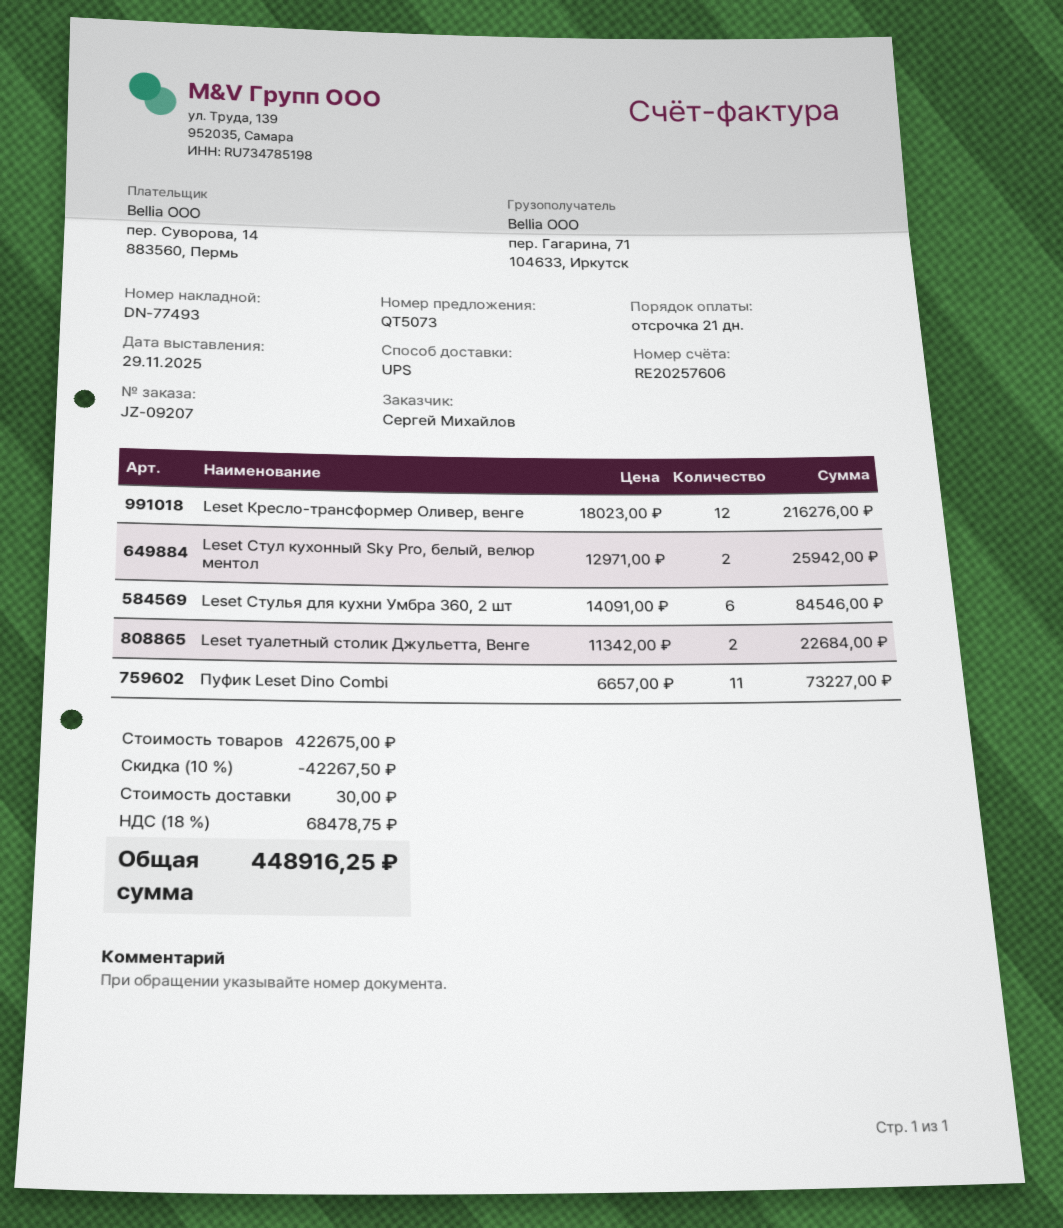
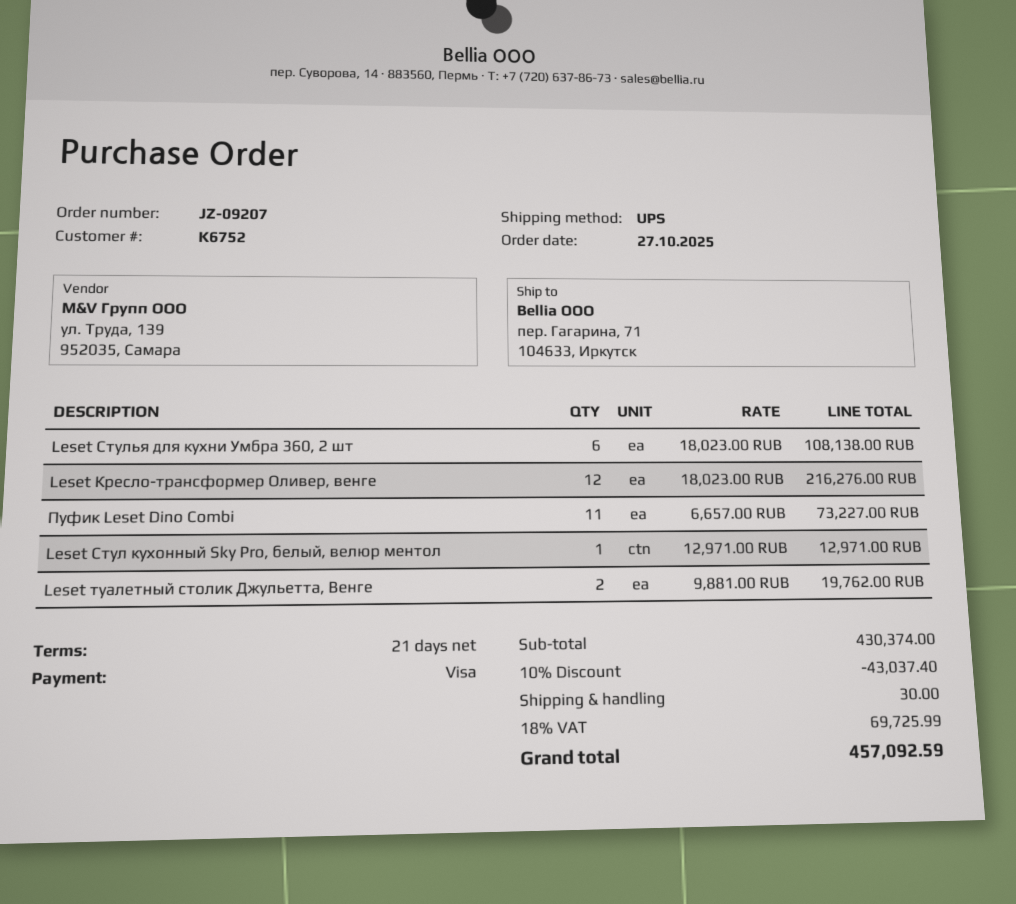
Leset Стул кухонный Sky Pro, белый, велюр ментол: 2 x 12971.00 = 25942.00 -> 1 x 12971.00 = 12971.00
Leset Стулья для кухни Умбра 360, 2 шт: 6 x 14091.00 = 84546.00 -> 6 x 18023.00 = 108138.00
Leset туалетный столик Джульетта, Венге: 2 x 11342.00 = 22684.00 -> 2 x 9881.00 = 19762.00
subtotal: 422675.00 -> 430374.00
discount: 10% = 42267.50 -> 10% = 43037.40
tax: 18% = 68478.75 -> 18% = 69725.99
total: 448916.25 -> 457092.59

